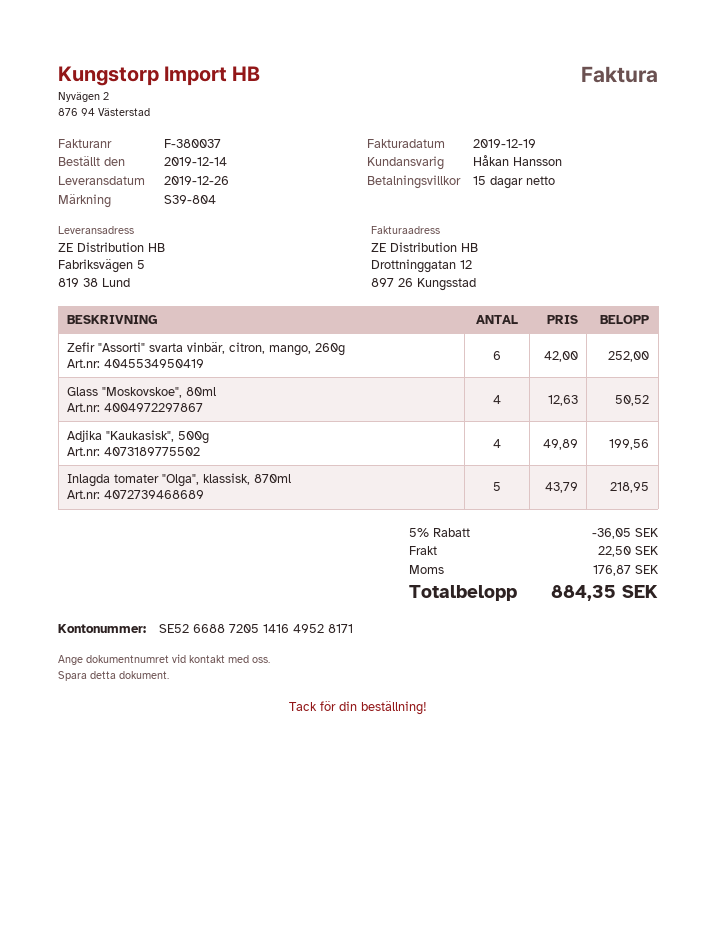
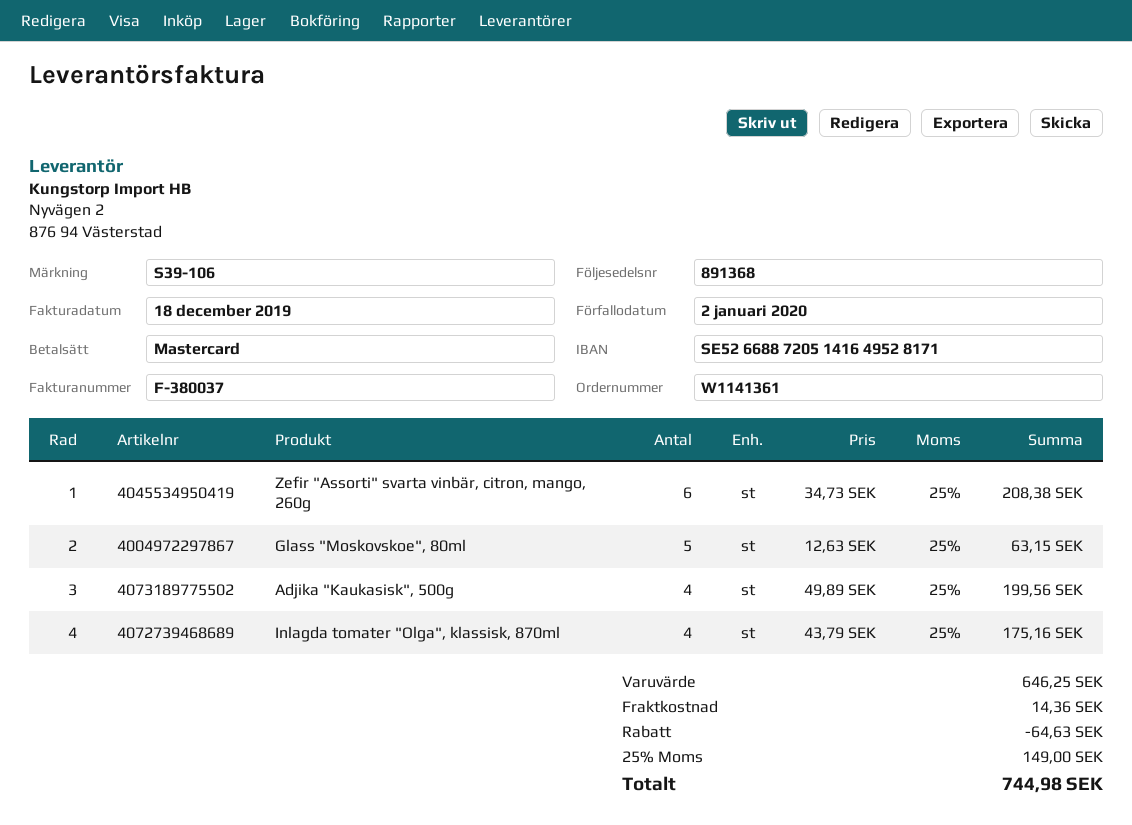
invoice date: 2019-12-19 -> 2019-12-18
reference: S39-804 -> S39-106
Zefir "Assorti" svarta vinbär, citron, mango, 260g: 6 x 42.00 = 252.00 -> 6 x 34.73 = 208.38
Glass "Moskovskoe", 80ml: 4 x 12.63 = 50.52 -> 5 x 12.63 = 63.15
Inlagda tomater "Olga", klassisk, 870ml: 5 x 43.79 = 218.95 -> 4 x 43.79 = 175.16
discount: 36.05 -> 64.63
shipping: 22.50 -> 14.36
tax: 176.87 -> 149.00
total: 884.35 -> 744.98

